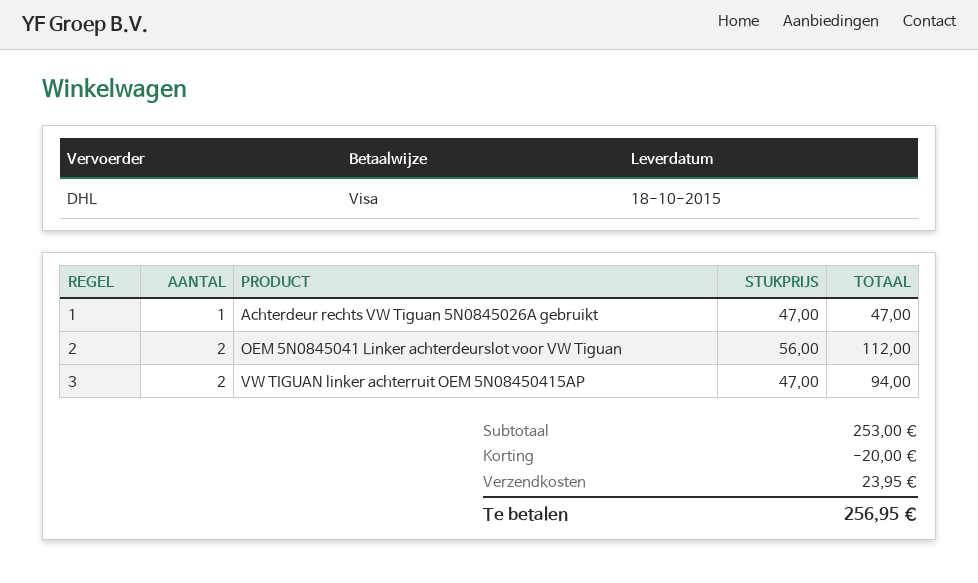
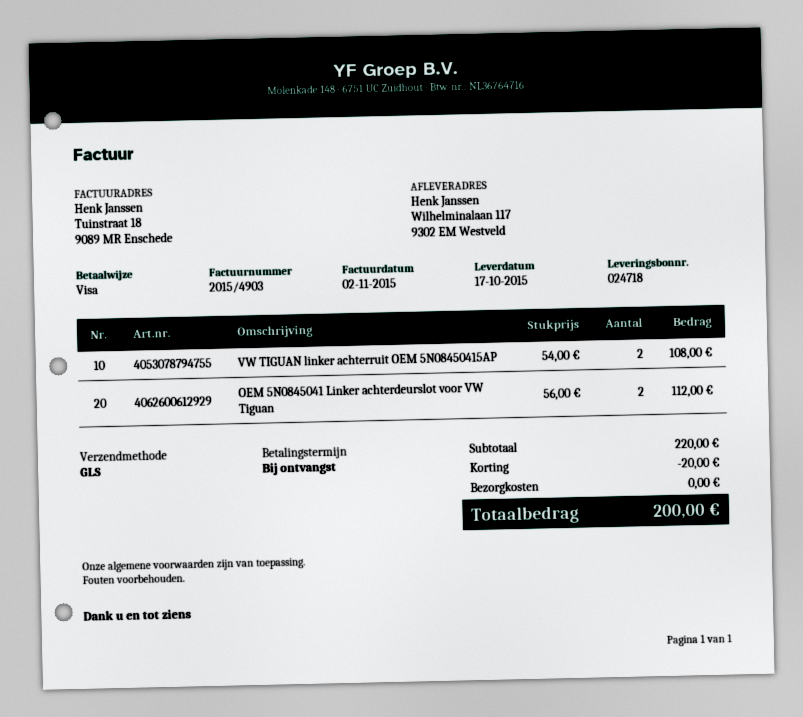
delivery date: 2015-10-18 -> 2015-10-17
shipping method: DHL -> GLS
Achterdeur rechts VW Tiguan 5N0845026A gebruikt: 1 x 47.00 = 47.00 -> none
VW TIGUAN linker achterruit OEM 5N08450415AP: 2 x 47.00 = 94.00 -> 2 x 54.00 = 108.00
subtotal: 253.00 -> 220.00
shipping: 23.95 -> 0.00
total: 256.95 -> 200.00

